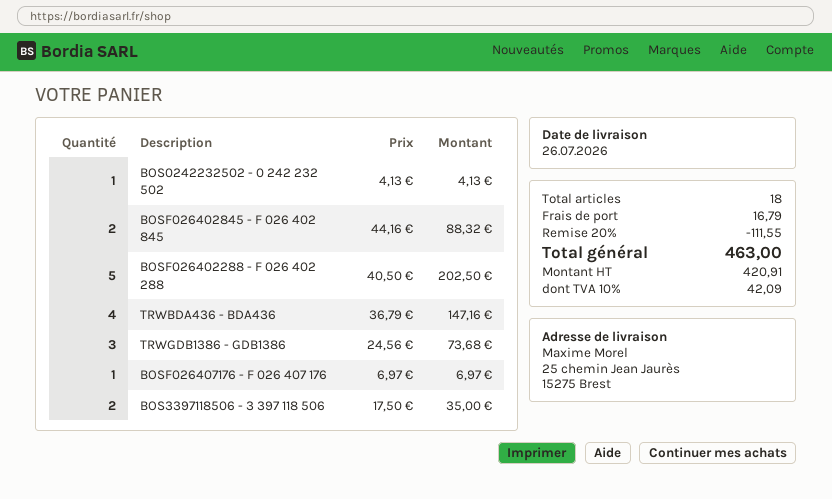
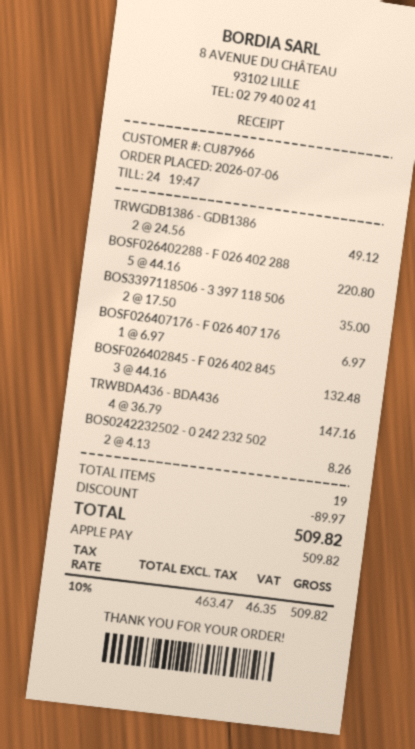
BOS0242232502 - 0 242 232 502: 1 x 4.13 = 4.13 -> 2 x 4.13 = 8.26
BOSF026402845 - F 026 402 845: 2 x 44.16 = 88.32 -> 3 x 44.16 = 132.48
BOSF026402288 - F 026 402 288: 5 x 40.50 = 202.50 -> 5 x 44.16 = 220.80
TRWGDB1386 - GDB1386: 3 x 24.56 = 73.68 -> 2 x 24.56 = 49.12
total quantity: 18 -> 19
discount: 111.55 -> 89.97
shipping: 16.79 -> none
net: 420.91 -> 463.47
tax: 10% = 42.09 -> 10% = 46.35
total: 463.00 -> 509.82

